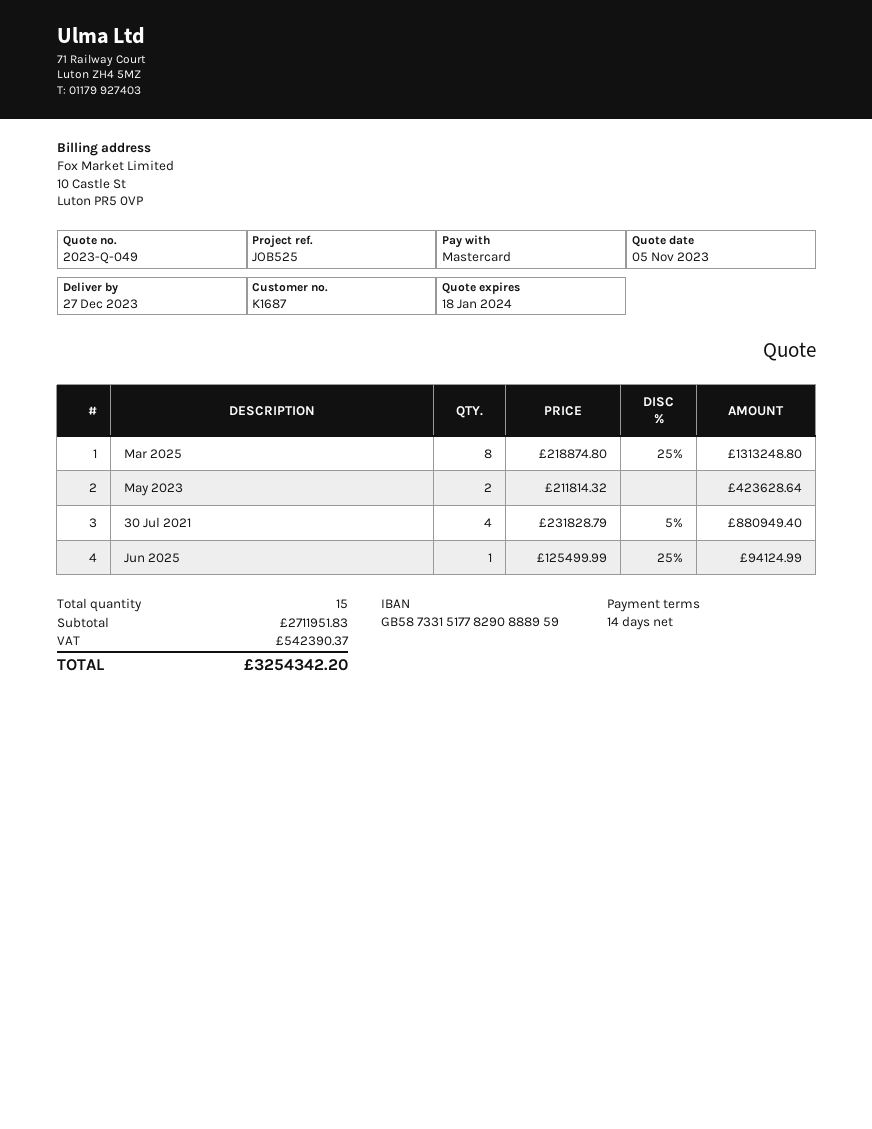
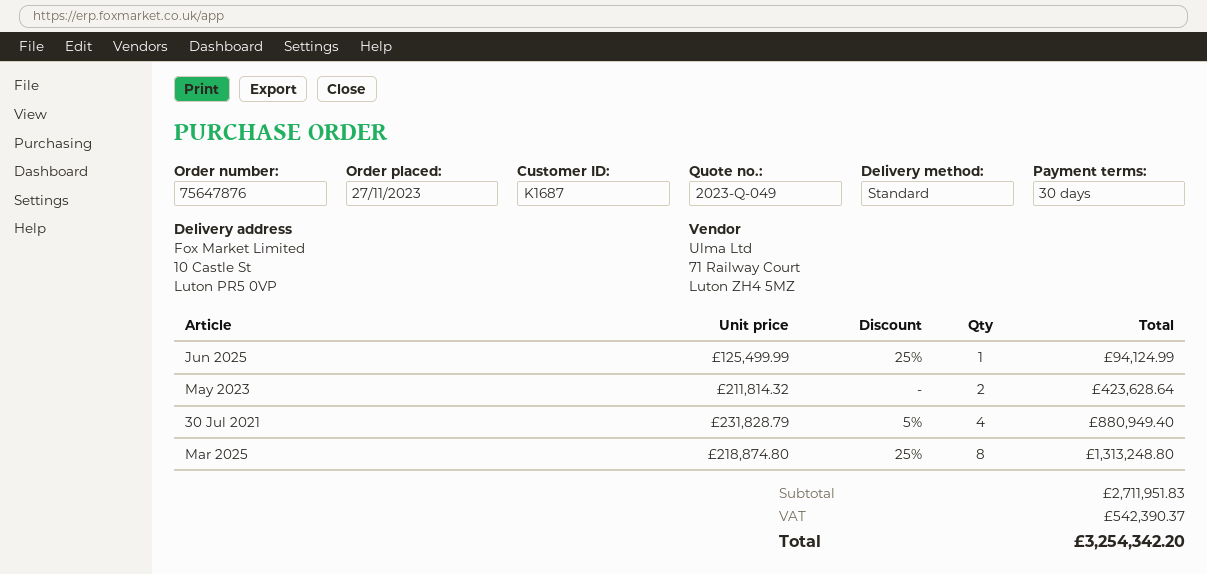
payment terms: 14 days -> 30 days

